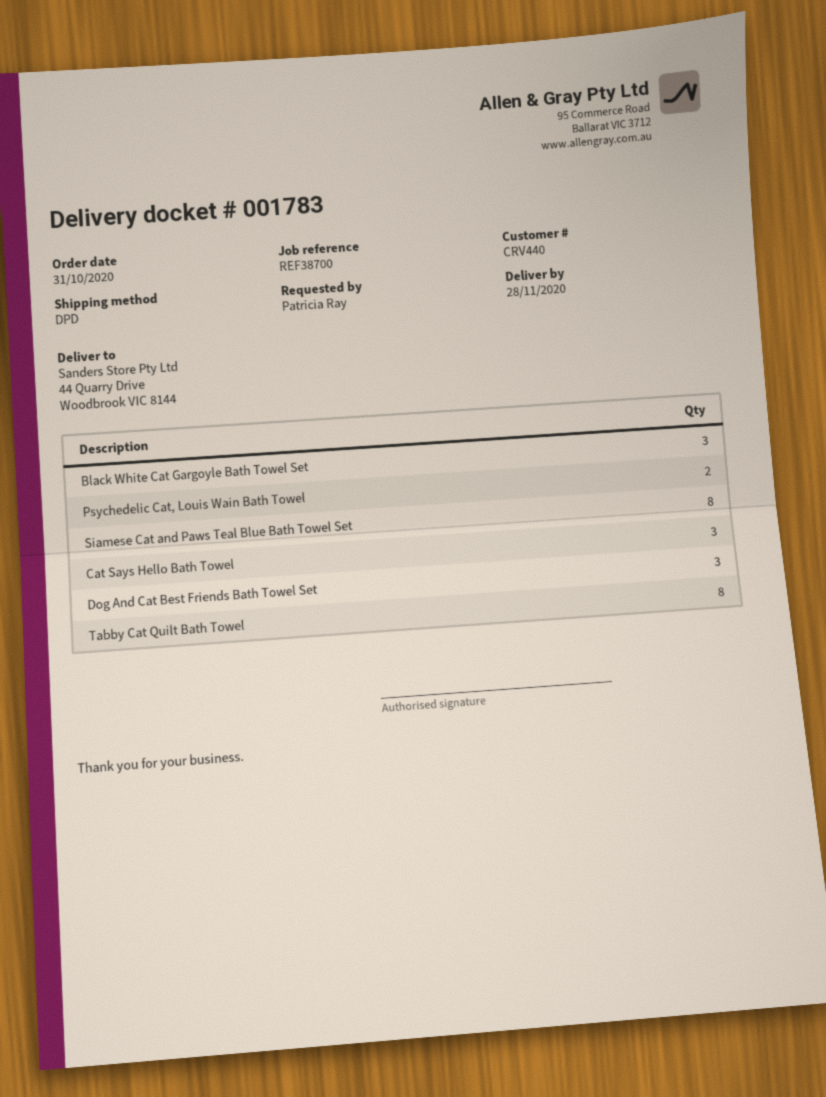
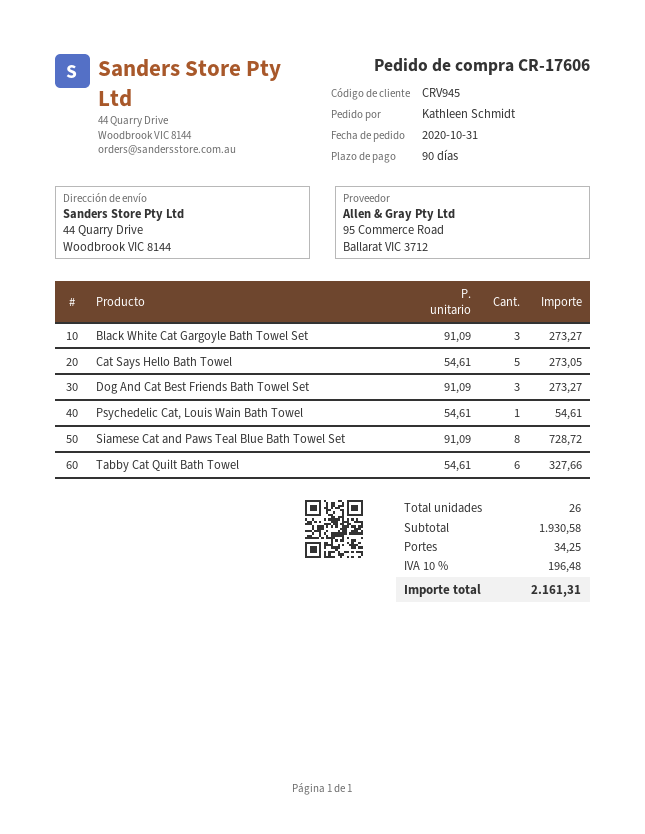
customer number: CRV440 -> CRV945
ordered by: Patricia Ray -> Kathleen Schmidt
Psychedelic Cat, Louis Wain Bath Towel: 2 -> 1
Cat Says Hello Bath Towel: 3 -> 5
Tabby Cat Quilt Bath Towel: 8 -> 6

